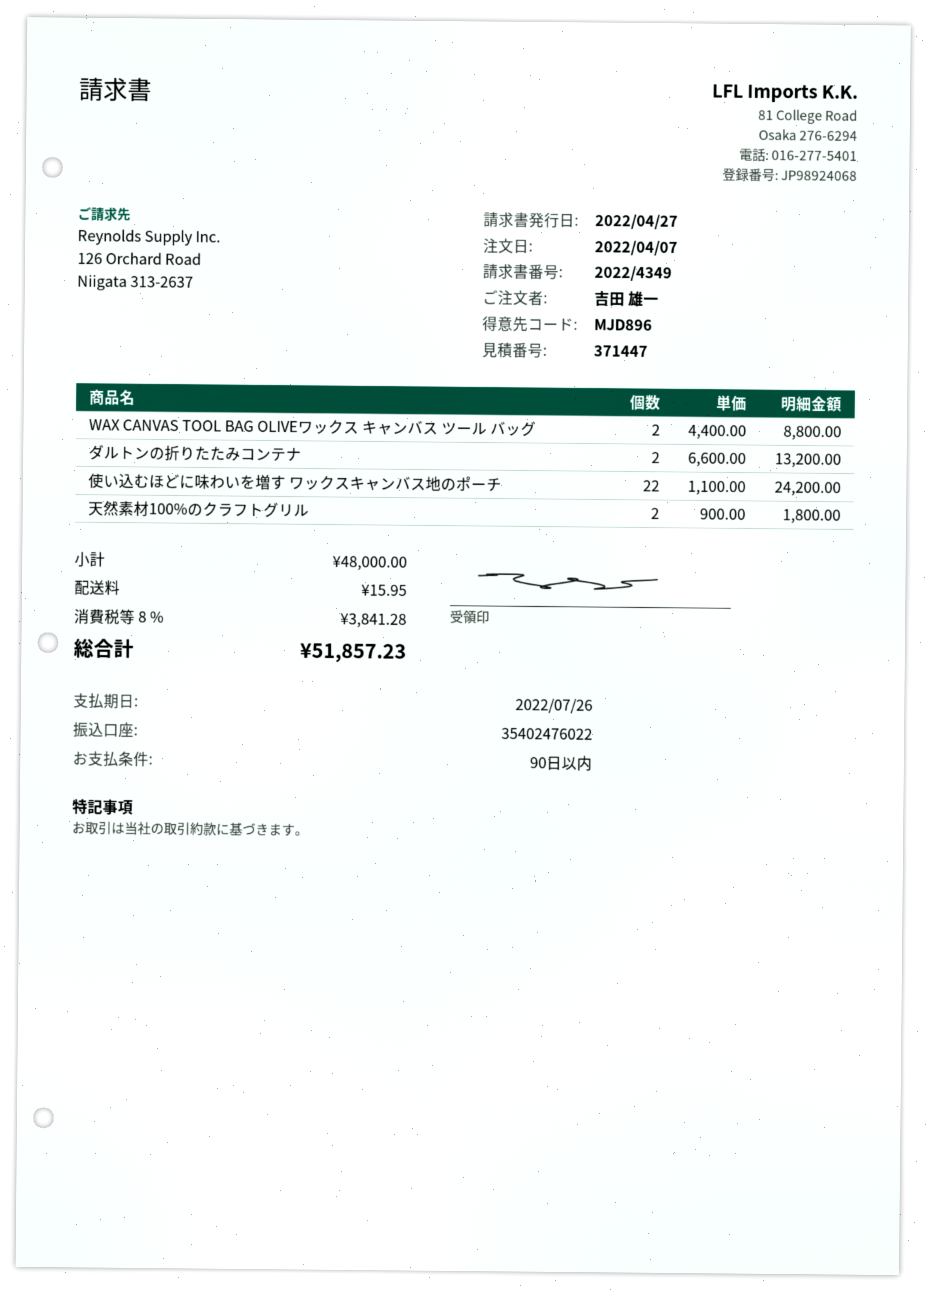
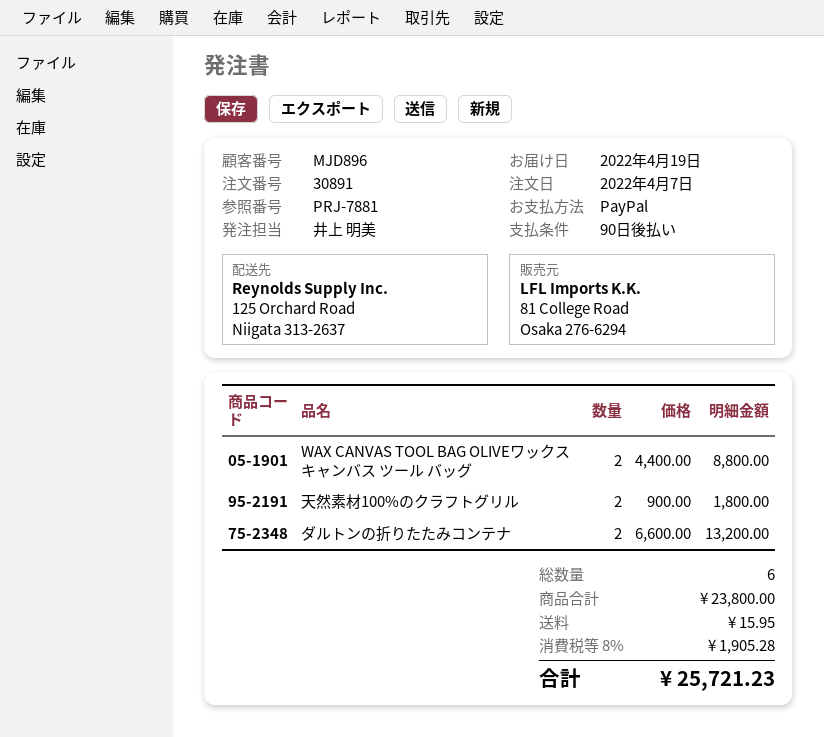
ordered by: 吉田 雄一 -> 井上 明美
使い込むほどに味わいを増す ワックスキャンバス地のポーチ: 22 x 1100.00 = 24200.00 -> none
subtotal: 48000.00 -> 23800.00
tax: 8% = 3841.28 -> 8% = 1905.28
total: 51857.23 -> 25721.23

